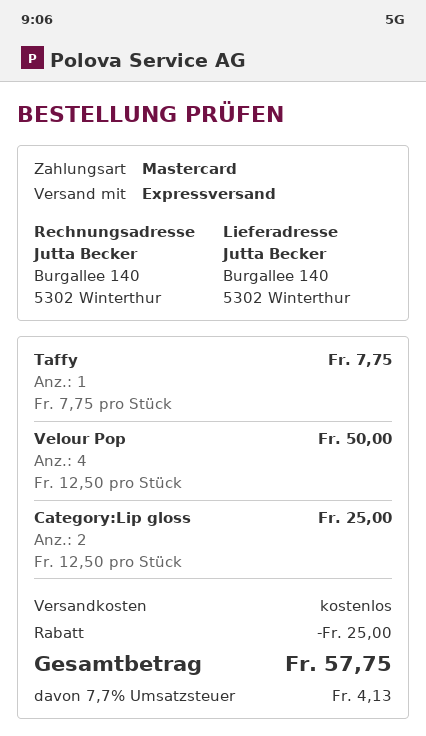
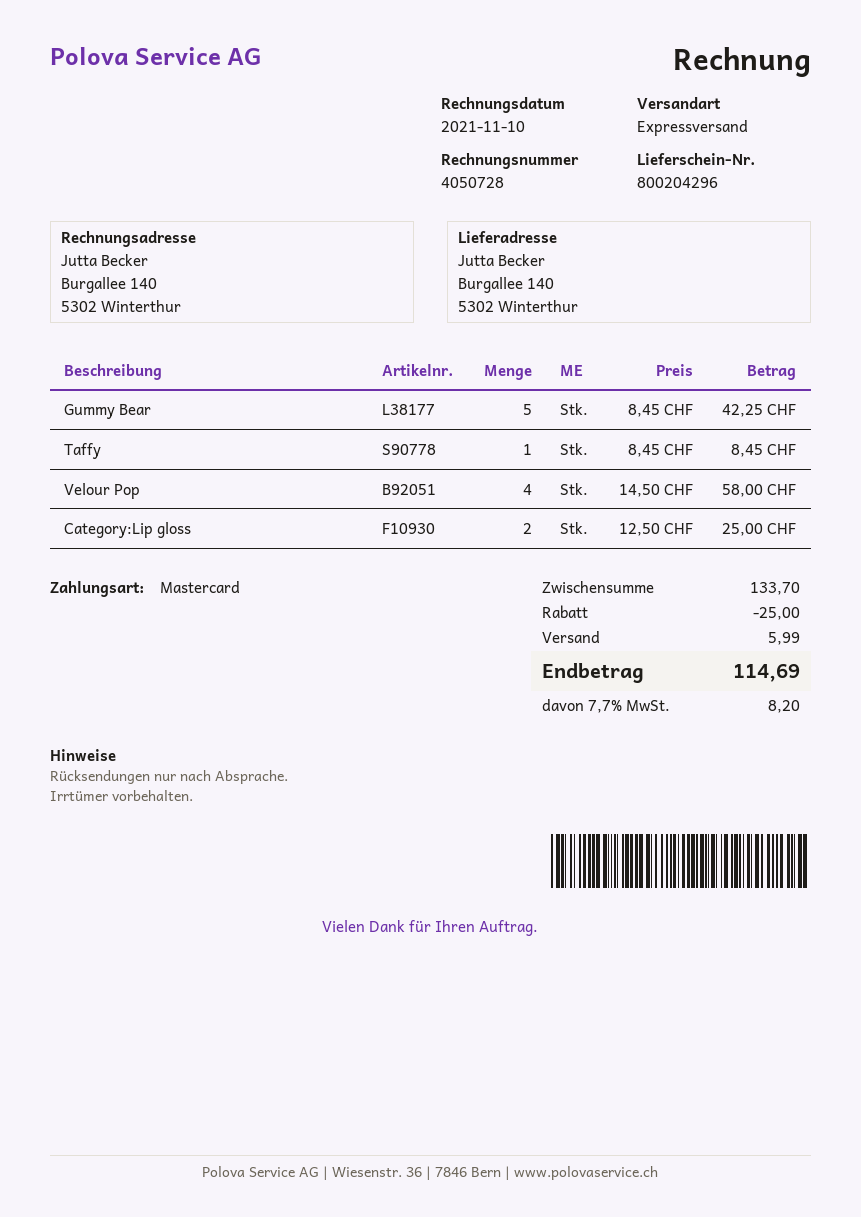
Taffy: 1 x 7.75 = 7.75 -> 1 x 8.45 = 8.45
Velour Pop: 4 x 12.50 = 50.00 -> 4 x 14.50 = 58.00
Gummy Bear: none -> 5 x 8.45 = 42.25
shipping: 0.00 -> 5.99
tax: 7.7% = 4.13 -> 7.7% = 8.20
total: 57.75 -> 114.69

